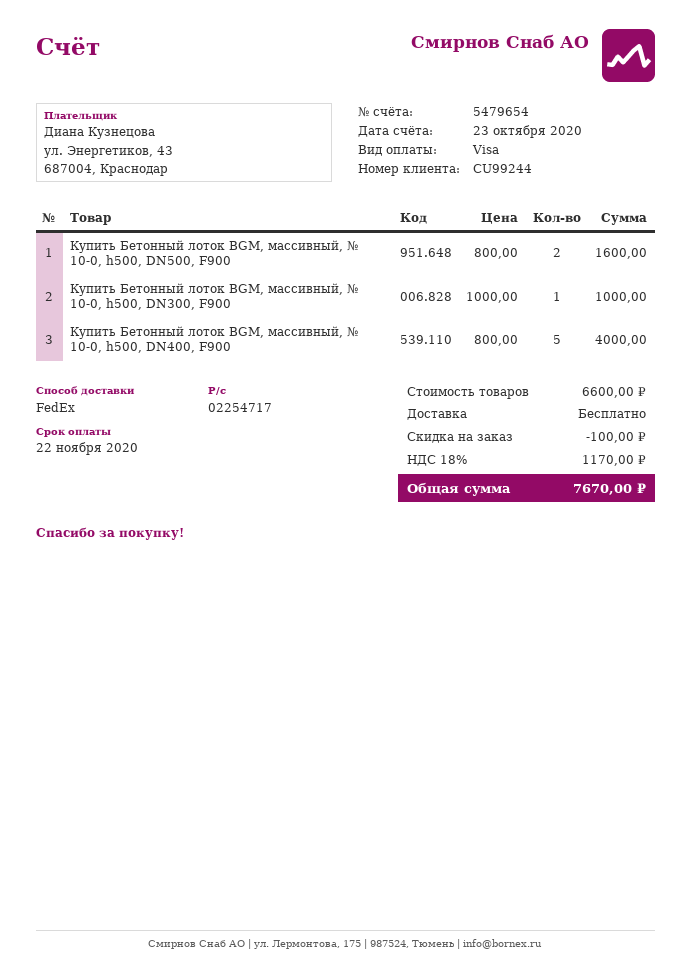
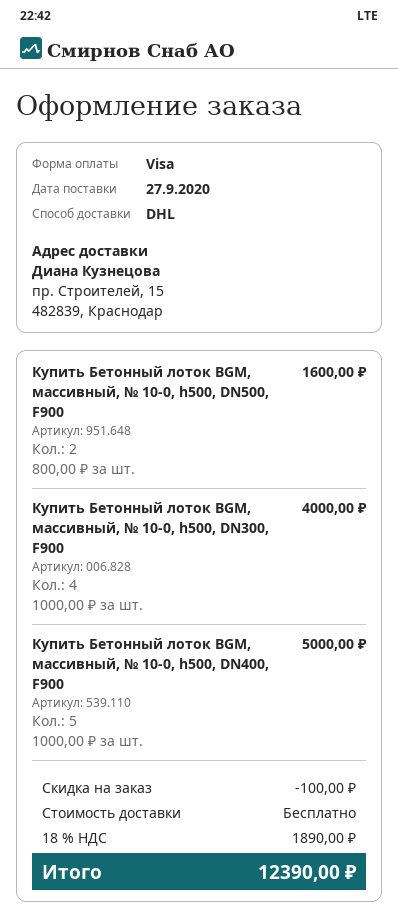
shipping method: FedEx -> DHL
Купить Бетонный лоток BGM, массивный, № 10-0, h500, DN300, F900: 1 x 1000.00 = 1000.00 -> 4 x 1000.00 = 4000.00
Купить Бетонный лоток BGM, массивный, № 10-0, h500, DN400, F900: 5 x 800.00 = 4000.00 -> 5 x 1000.00 = 5000.00
tax: 18% = 1170.00 -> 18% = 1890.00
total: 7670.00 -> 12390.00

